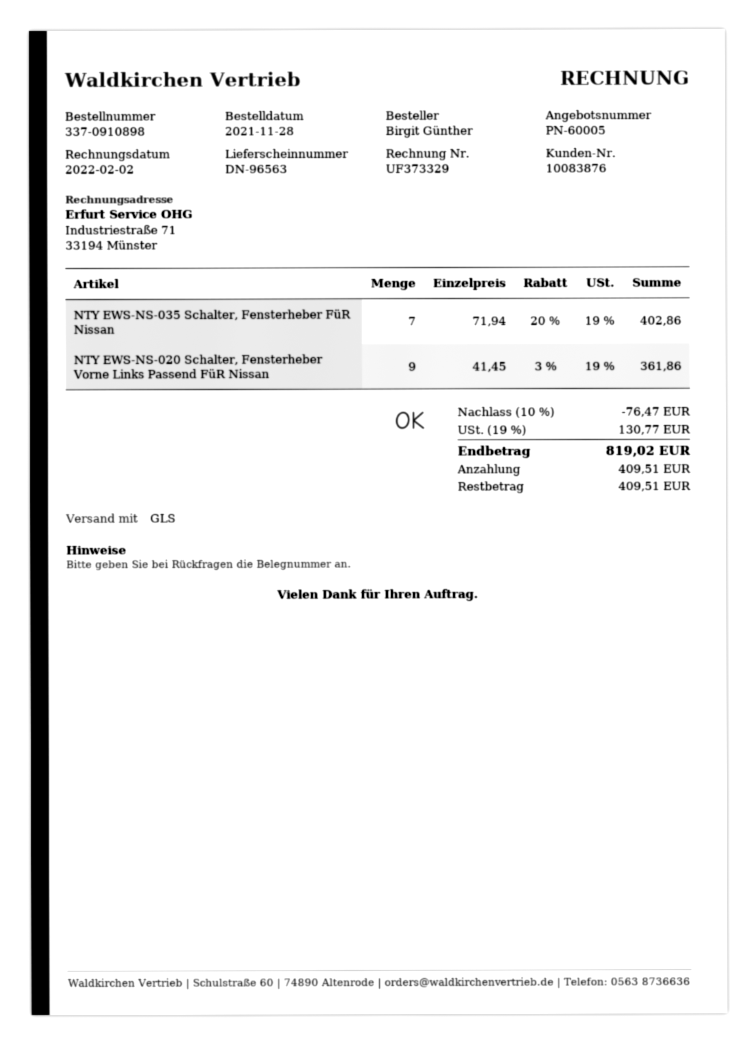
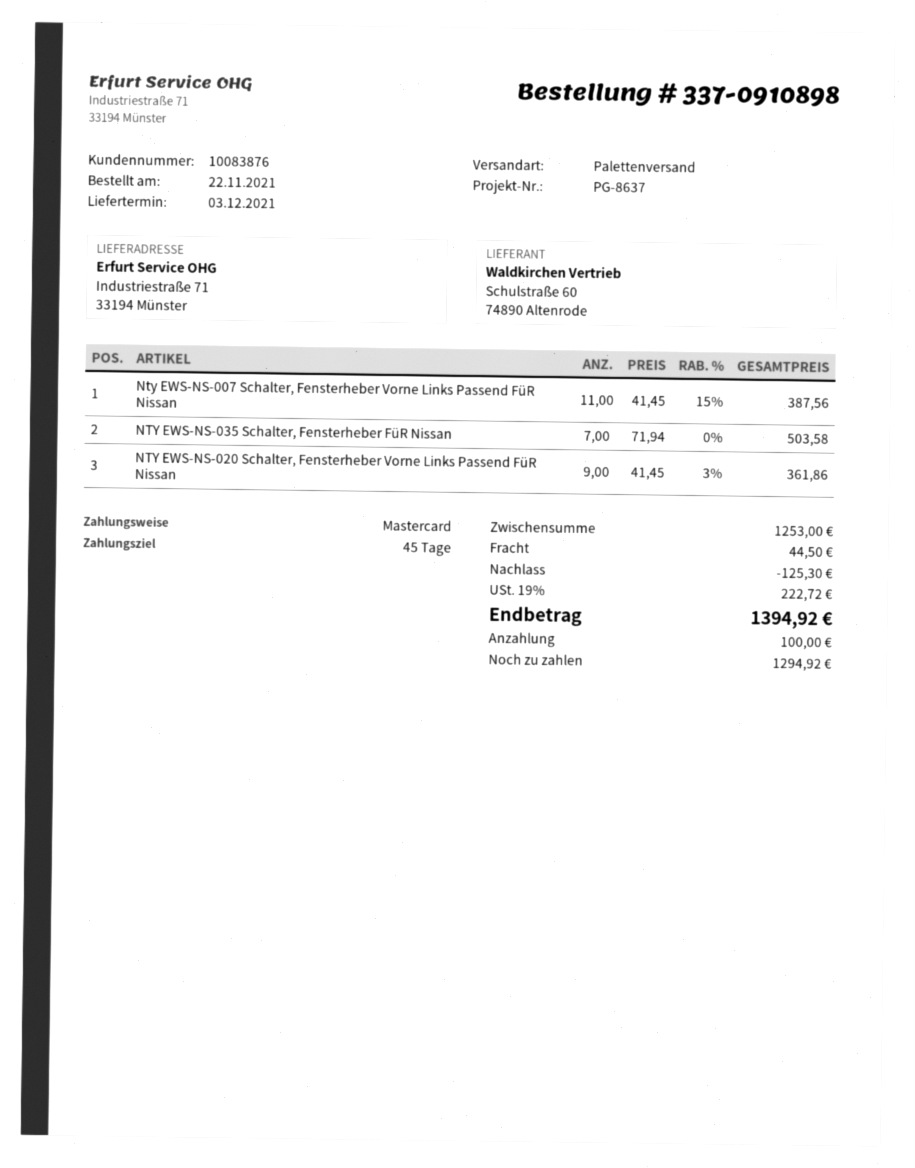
order date: 2021-11-28 -> 2021-11-22
shipping method: GLS -> pallet freight
NTY EWS-NS-035 Schalter, Fensterheber FüR Nissan: 7 x 71.94 - 20% = 402.86 -> 7 x 71.94 = 503.58
Nty EWS-NS-007 Schalter, Fensterheber Vorne Links Passend FüR Nissan: none -> 11 x 41.45 - 15% = 387.56
discount: 76.47 -> 125.30
shipping: none -> 44.50
tax: 19% = 130.77 -> 19% = 222.72
total: 819.02 -> 1394.92
deposit: 409.51 -> 100.00
balance: 409.51 -> 1294.92

